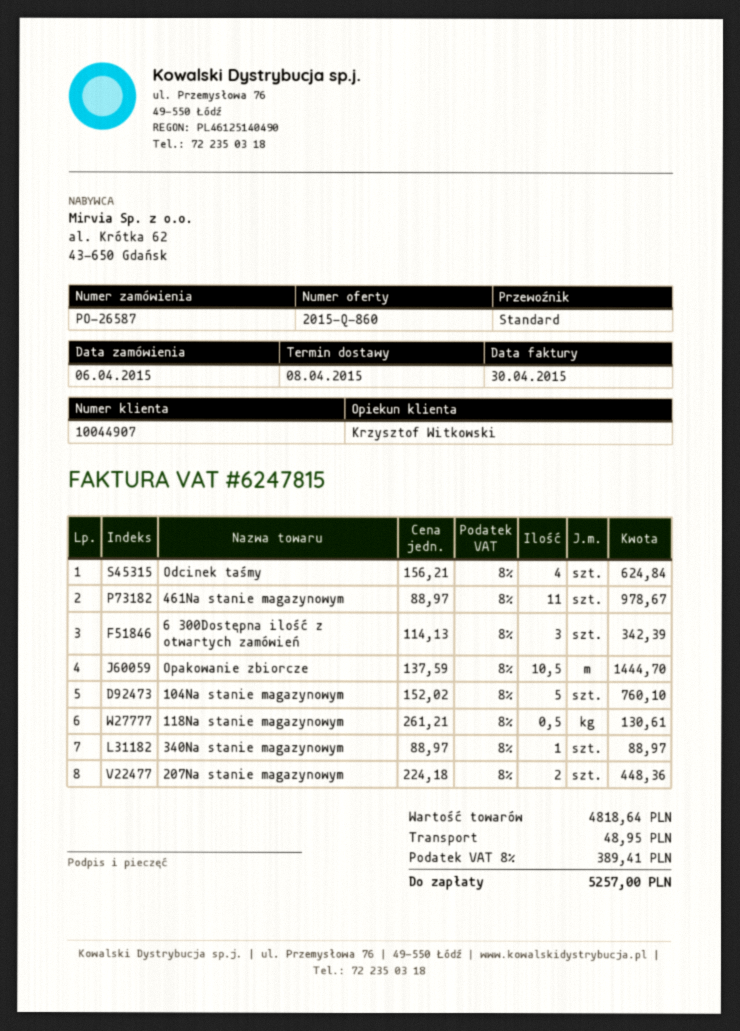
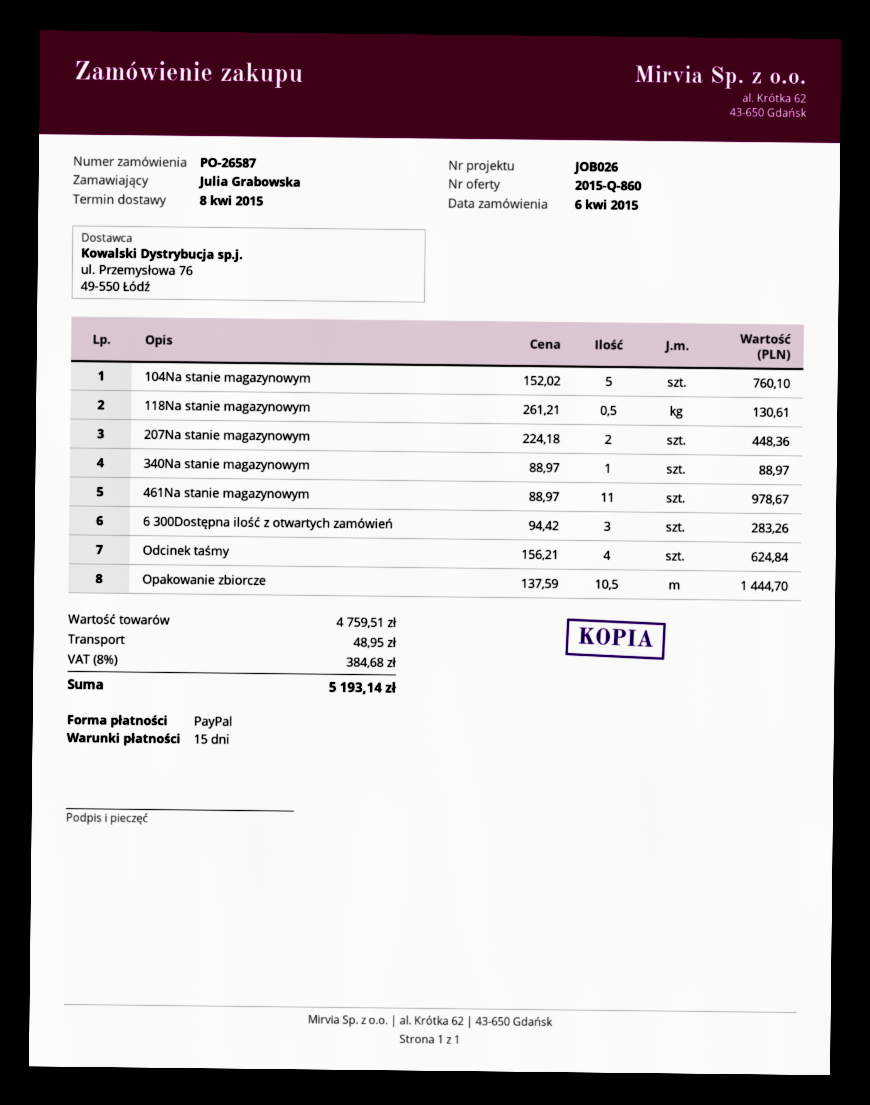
6 300Dostępna ilość z otwartych zamówień: 3 x 114.13 = 342.39 -> 3 x 94.42 = 283.26
subtotal: 4818.64 -> 4759.51
tax: 8% = 389.41 -> 8% = 384.68
total: 5257.00 -> 5193.14

